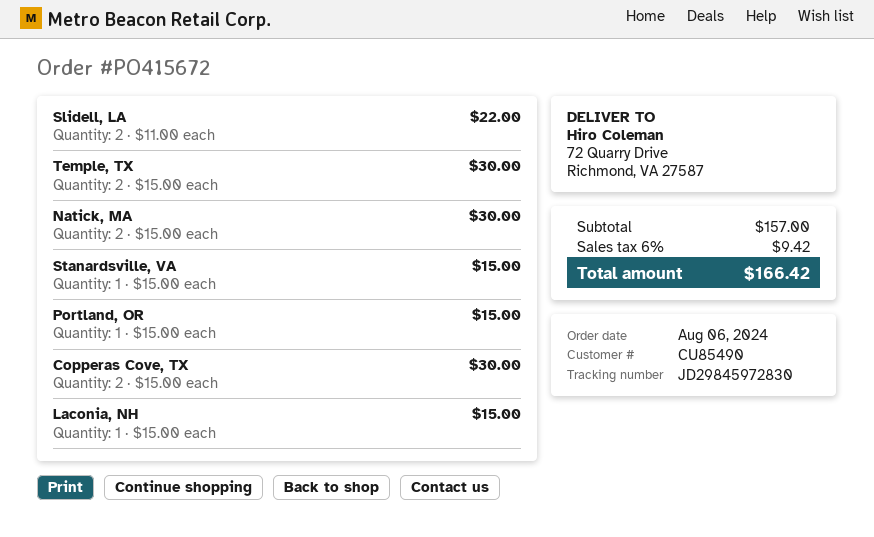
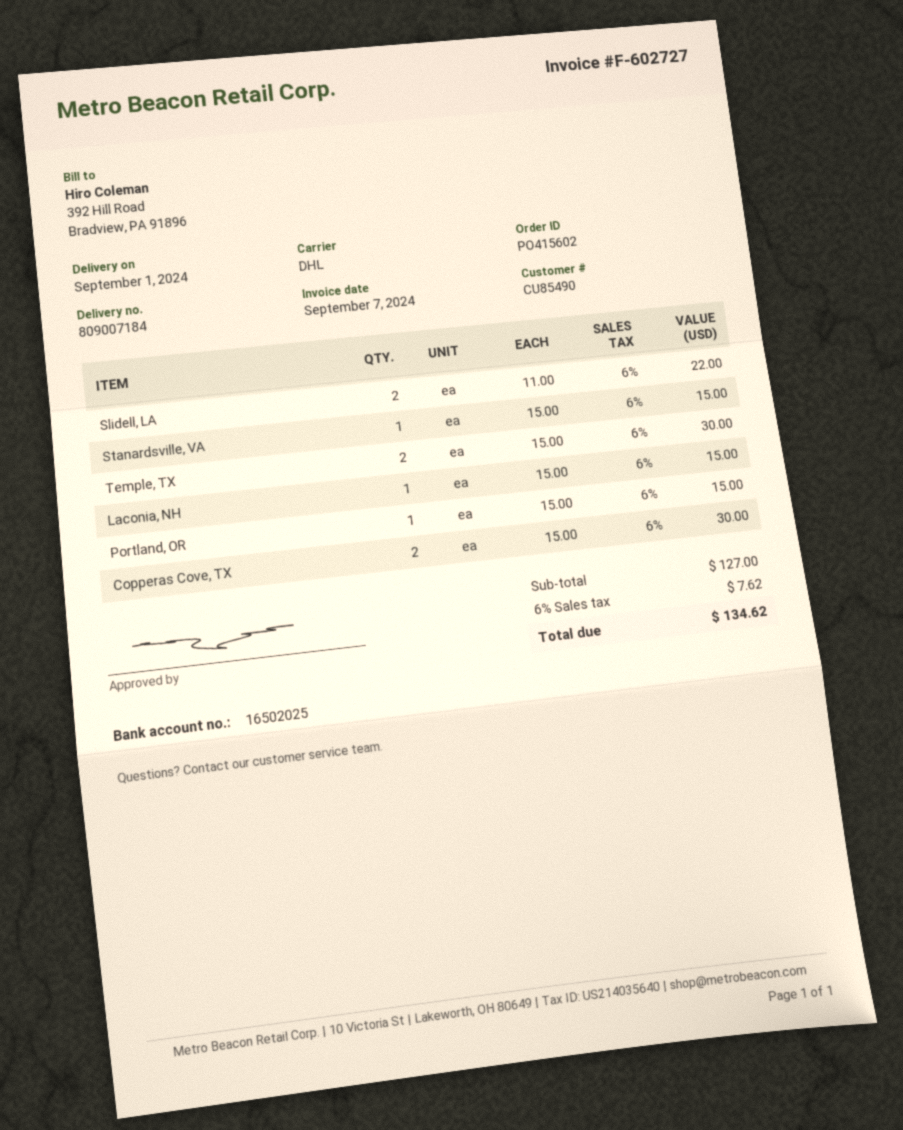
order number: PO415672 -> PO415602
Natick, MA: 2 x 15.00 = 30.00 -> none
subtotal: 157.00 -> 127.00
tax: 6% = 9.42 -> 6% = 7.62
total: 166.42 -> 134.62

